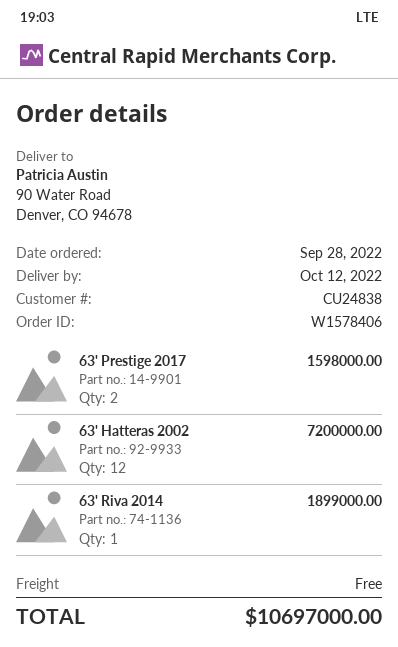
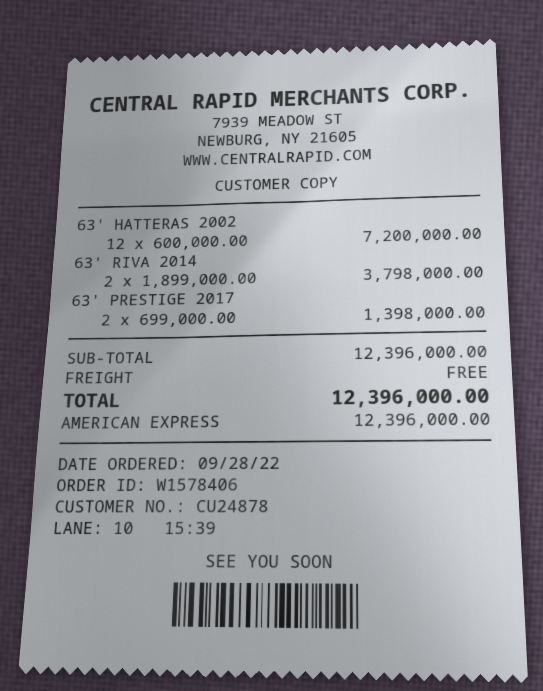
customer number: CU24838 -> CU24878
63' Prestige 2017: 2 for 1598000.00 -> 2 for 1398000.00
63' Riva 2014: 1 for 1899000.00 -> 2 for 3798000.00
total: 10697000.00 -> 12396000.00

